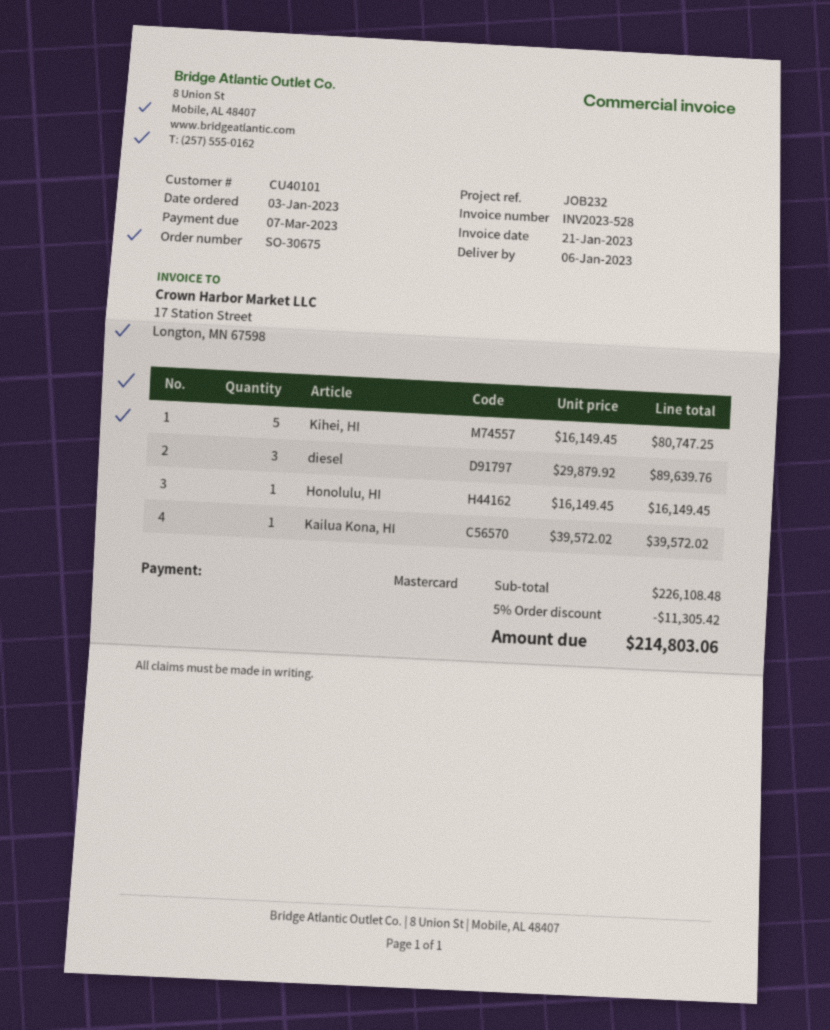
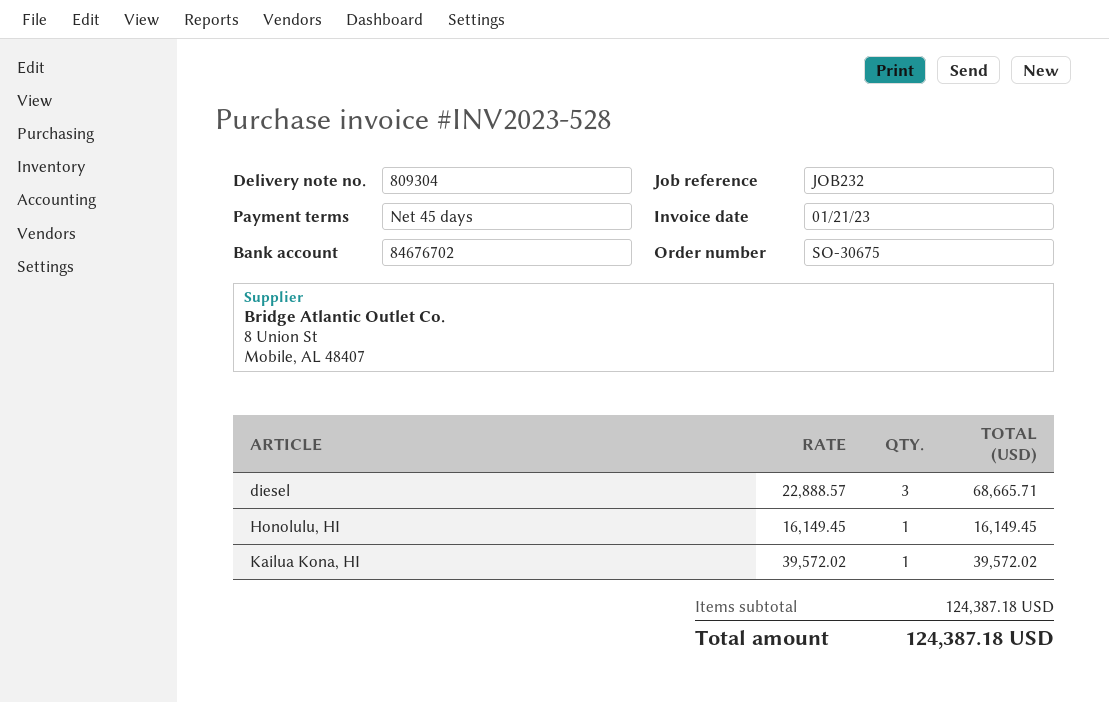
Kihei, HI: 5 x 16149.45 = 80747.25 -> none
diesel: 3 x 29879.92 = 89639.76 -> 3 x 22888.57 = 68665.71
subtotal: 226108.48 -> 124387.18
discount: 5% = 11305.42 -> none
total: 214803.06 -> 124387.18

